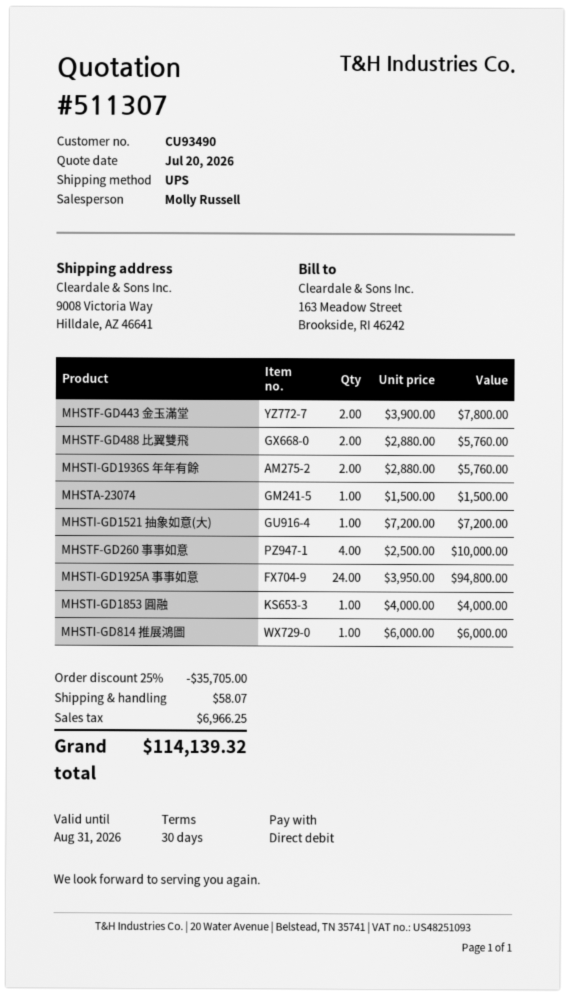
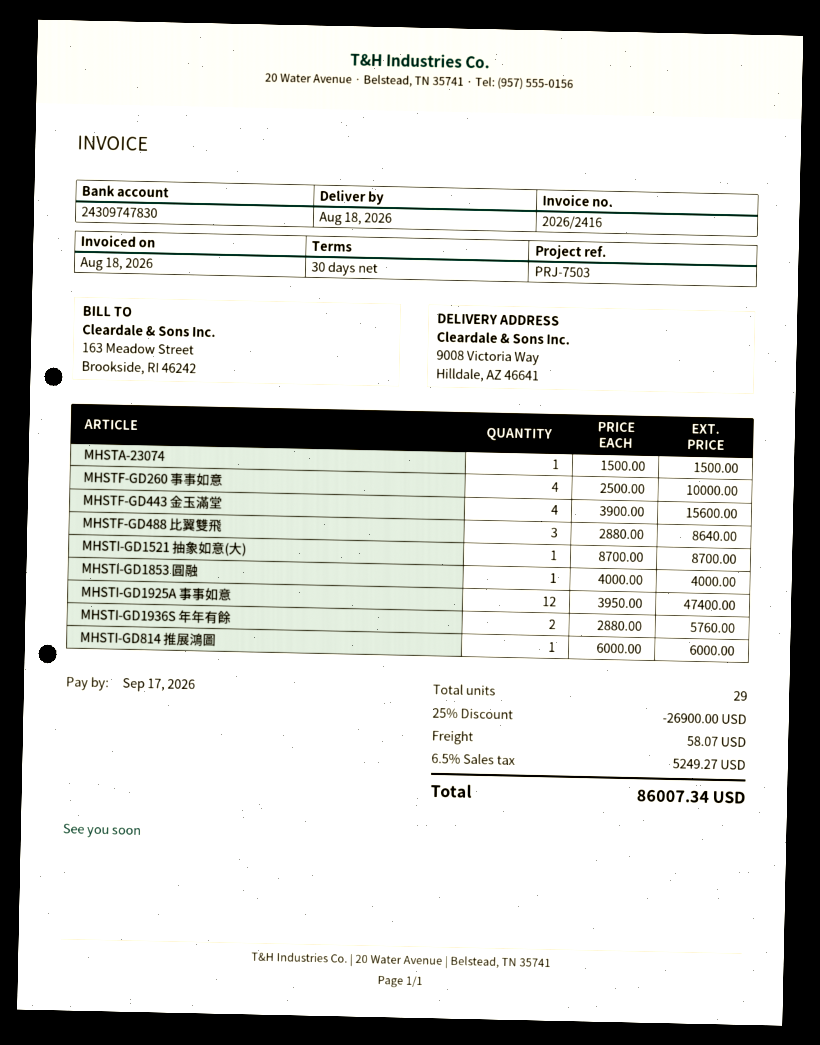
MHSTF-GD443 金玉滿堂: 2 x 3900.00 = 7800.00 -> 4 x 3900.00 = 15600.00
MHSTF-GD488 比翼雙飛: 2 x 2880.00 = 5760.00 -> 3 x 2880.00 = 8640.00
MHSTI-GD1521 抽象如意(大): 1 x 7200.00 = 7200.00 -> 1 x 8700.00 = 8700.00
MHSTI-GD1925A 事事如意: 24 x 3950.00 = 94800.00 -> 12 x 3950.00 = 47400.00
discount: 25% = 35705.00 -> 25% = 26900.00
tax: 6966.25 -> 5249.27
total: 114139.32 -> 86007.34

